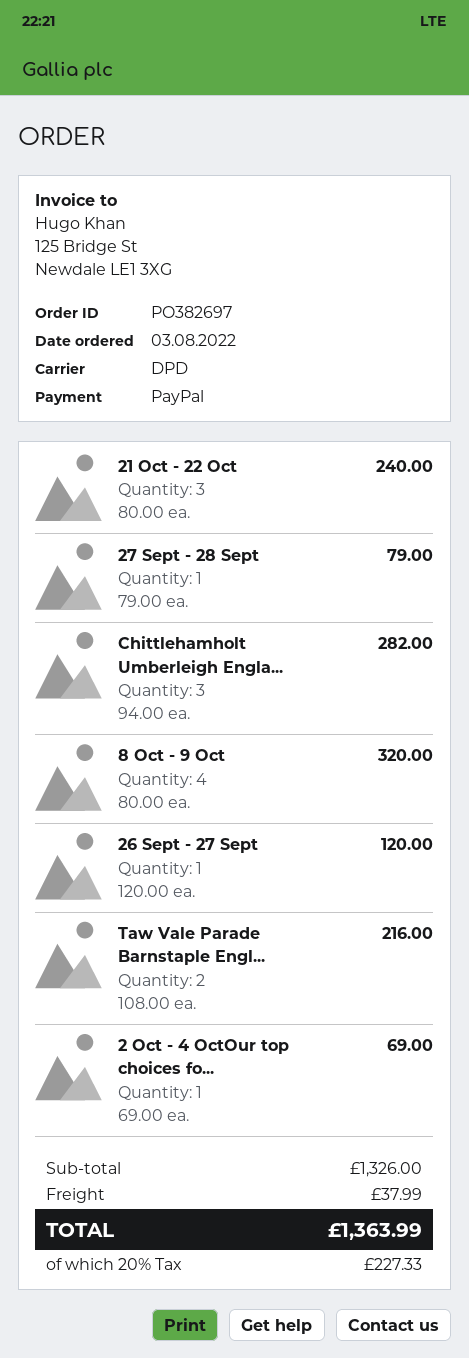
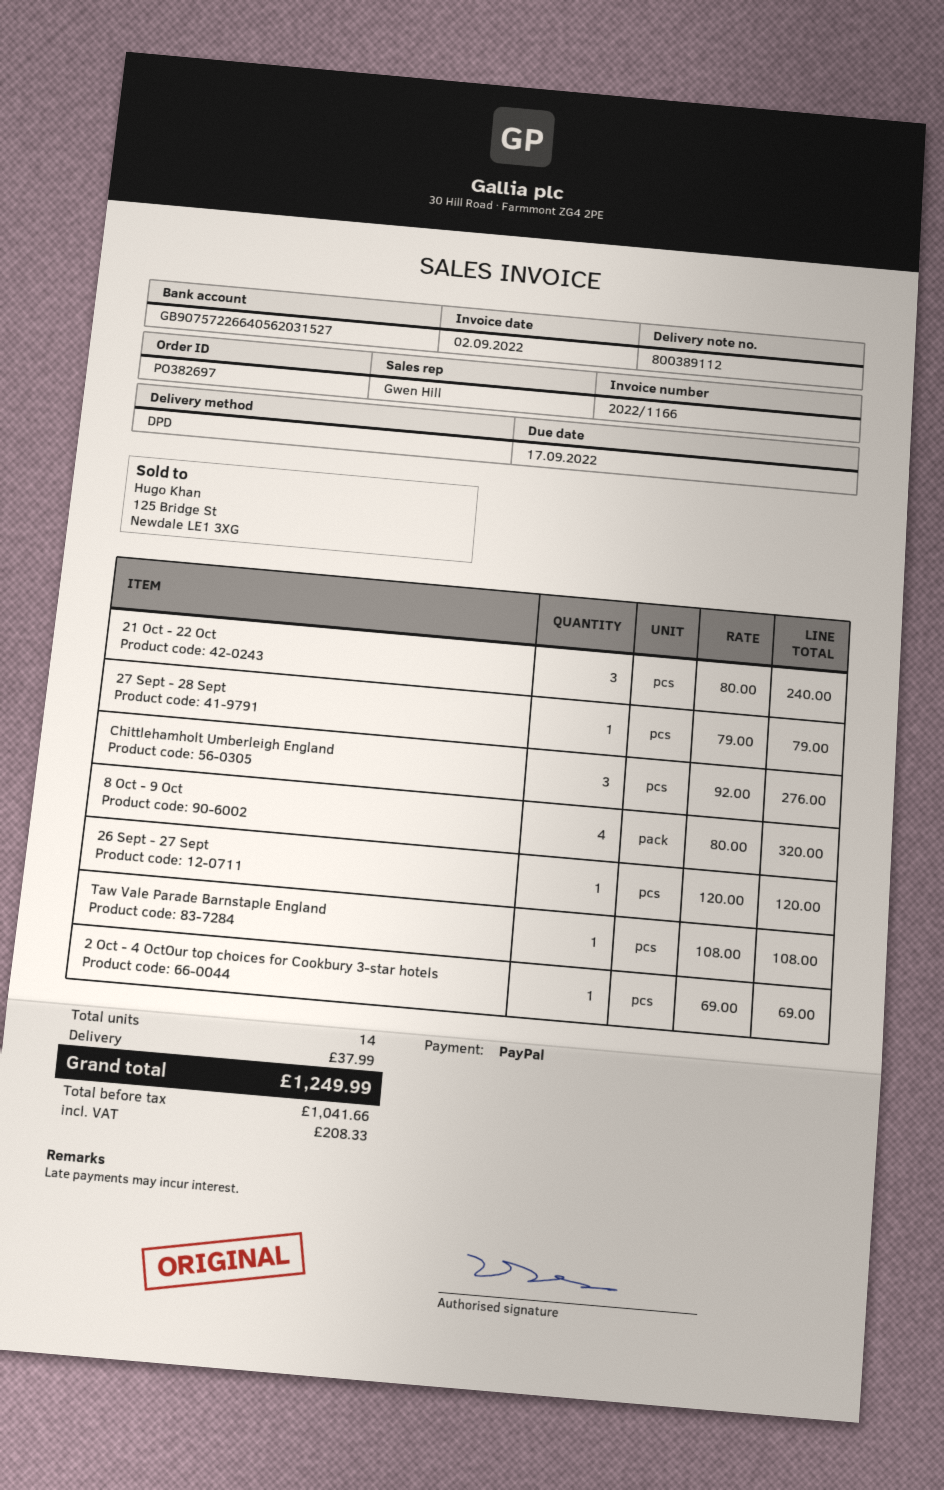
Chittlehamholt Umberleigh Engla...: 3 x 94.00 = 282.00 -> 3 x 92.00 = 276.00
Taw Vale Parade Barnstaple Engl...: 2 x 108.00 = 216.00 -> 1 x 108.00 = 108.00
tax: 227.33 -> 208.33
total: 1363.99 -> 1249.99

